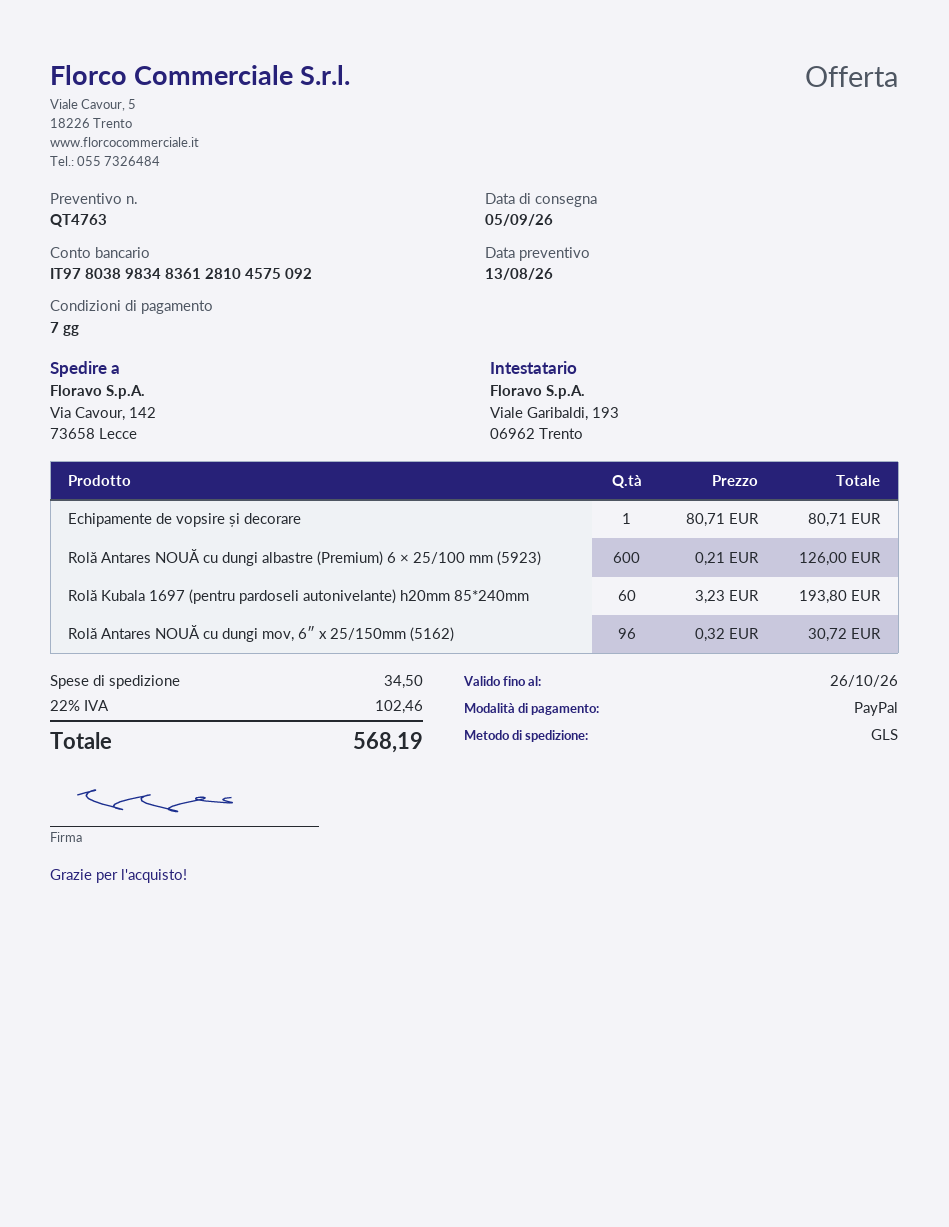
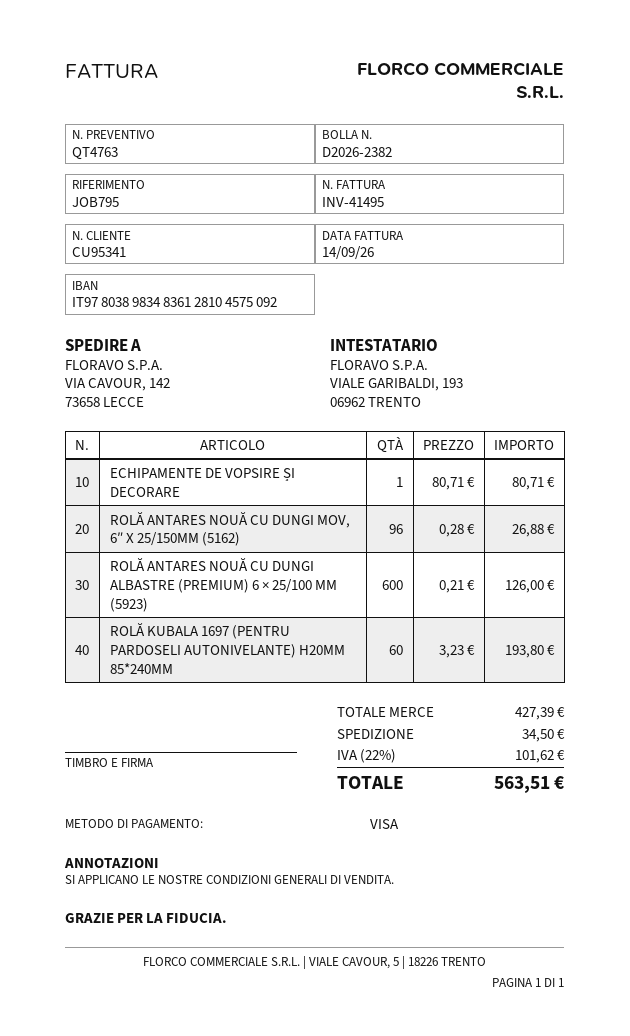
payment method: PayPal -> Visa
Rolă Antares NOUĂ cu dungi mov, 6″ x 25/150mm (5162): 96 x 0.32 = 30.72 -> 96 x 0.28 = 26.88
tax: 22% = 102.46 -> 22% = 101.62
total: 568.19 -> 563.51

